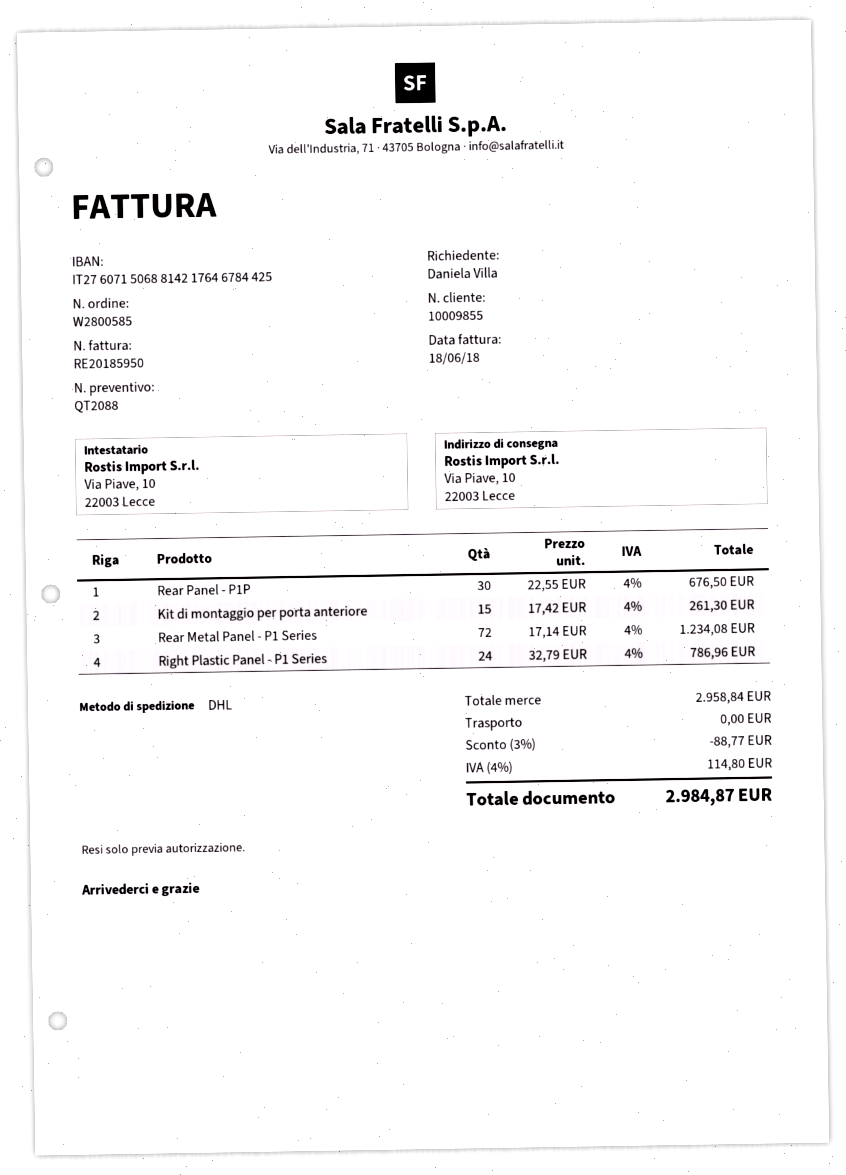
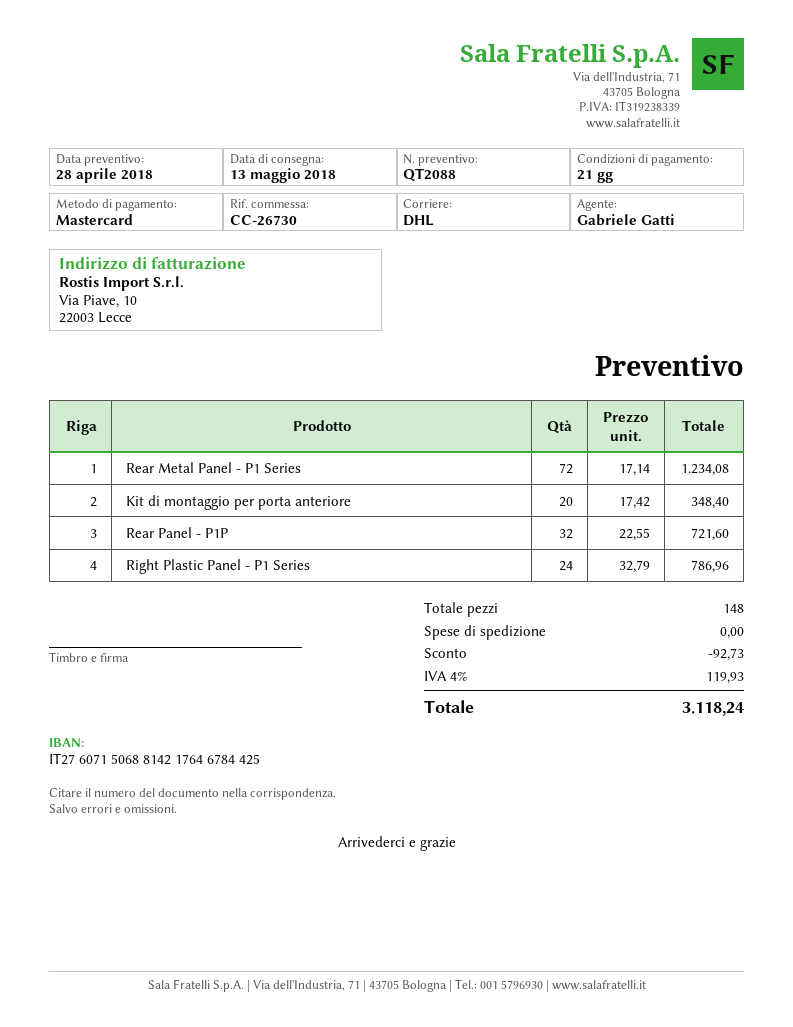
Rear Panel - P1P: 30 x 22.55 = 676.50 -> 32 x 22.55 = 721.60
Kit di montaggio per porta anteriore: 15 x 17.42 = 261.30 -> 20 x 17.42 = 348.40
discount: 88.77 -> 92.73
tax: 4% = 114.80 -> 4% = 119.93
total: 2984.87 -> 3118.24

